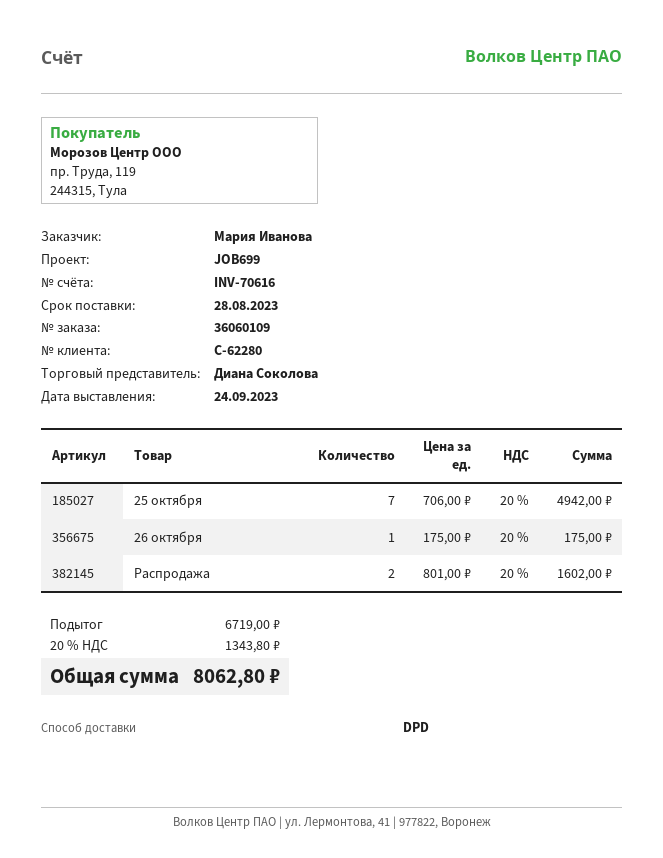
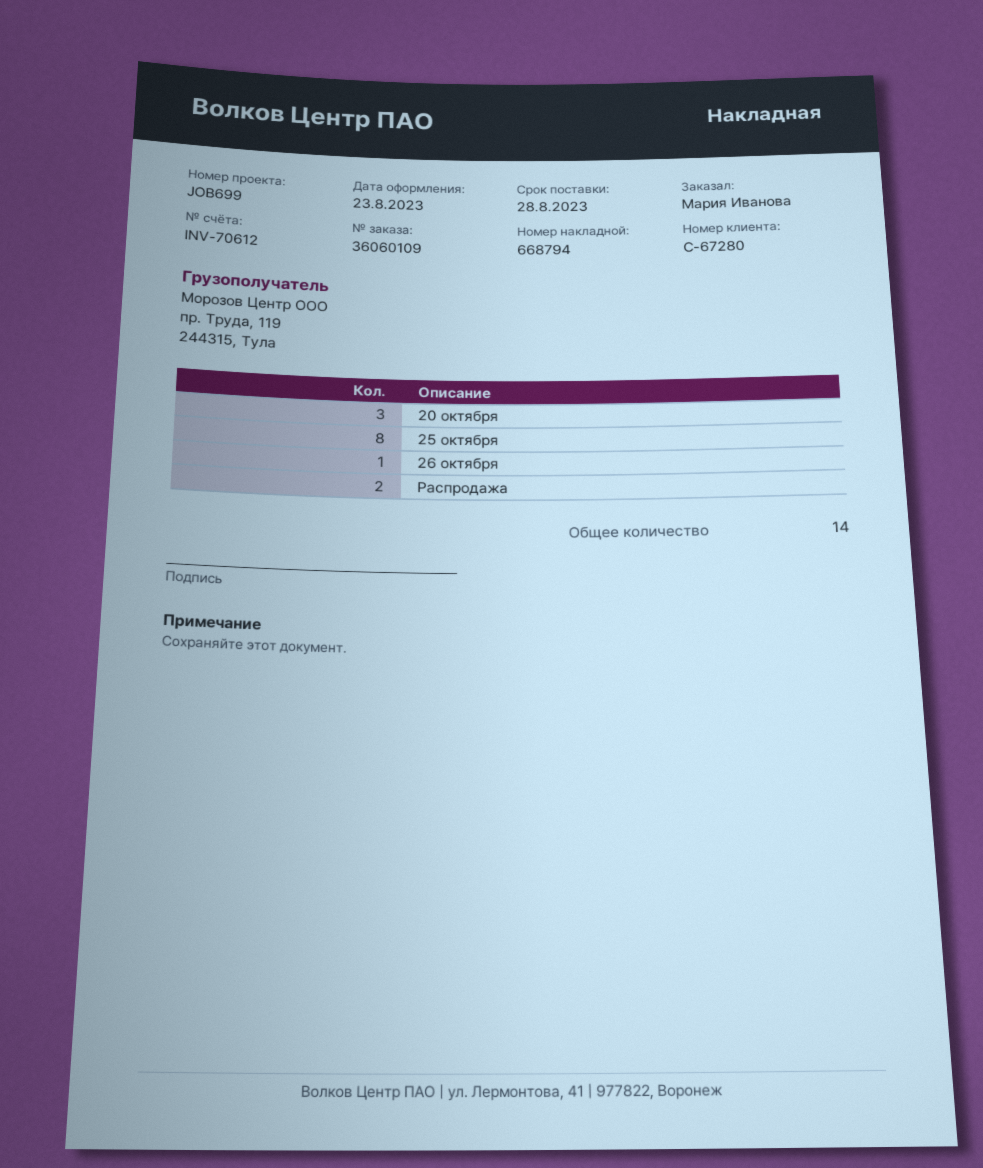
invoice number: INV-70616 -> INV-70612
customer number: C-62280 -> C-67280
25 октября: 7 -> 8
20 октября: none -> 3

